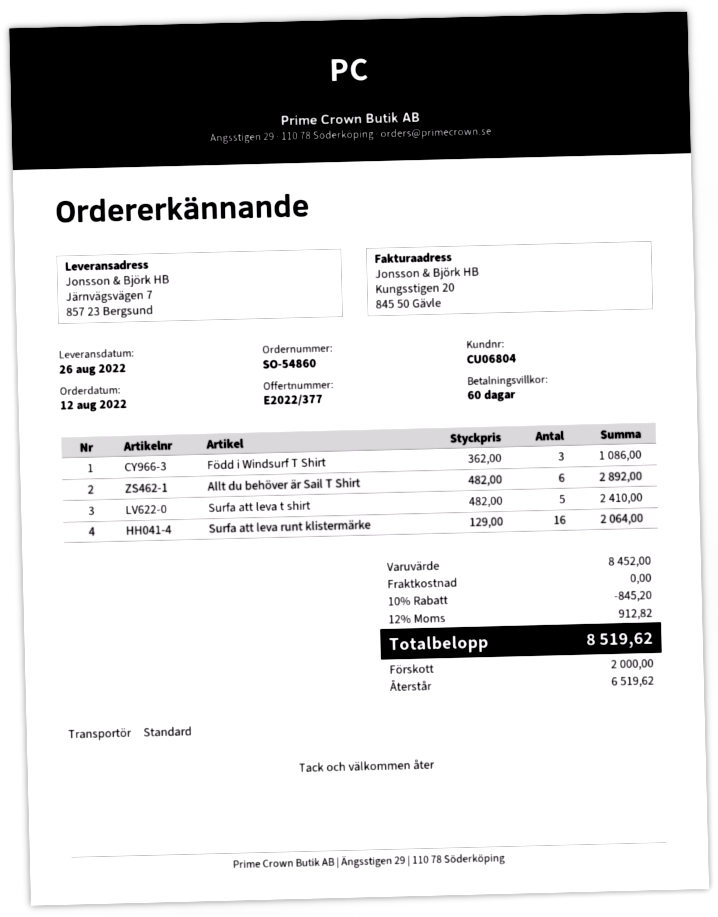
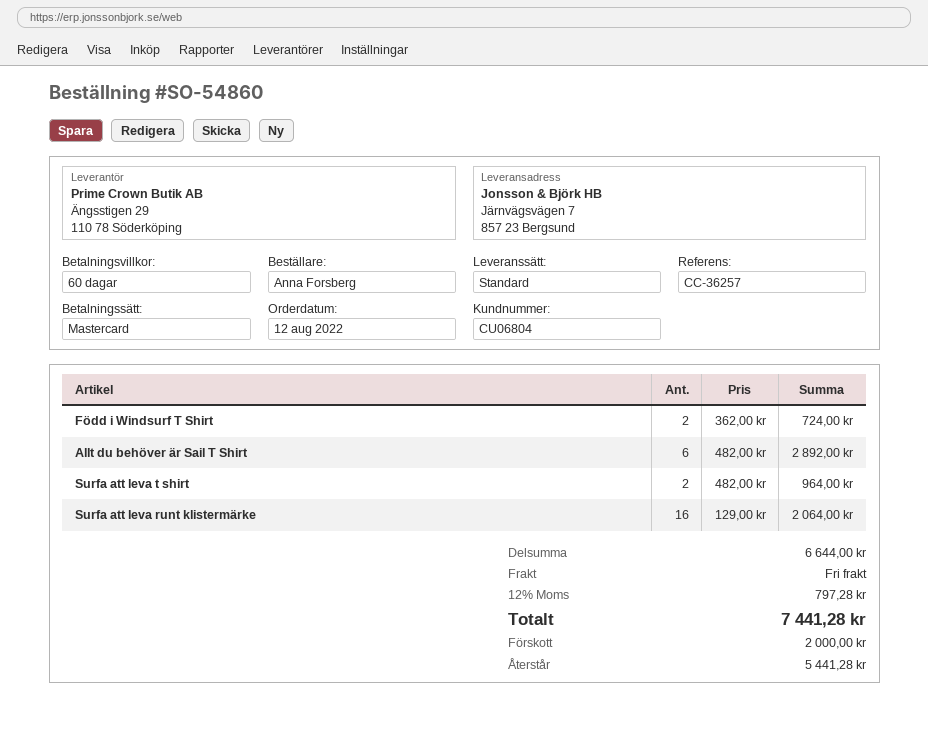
Född i Windsurf T Shirt: 3 x 362.00 = 1086.00 -> 2 x 362.00 = 724.00
Surfa att leva t shirt: 5 x 482.00 = 2410.00 -> 2 x 482.00 = 964.00
subtotal: 8452.00 -> 6644.00
discount: 10% = 845.20 -> none
tax: 12% = 912.82 -> 12% = 797.28
total: 8519.62 -> 7441.28
balance: 6519.62 -> 5441.28

